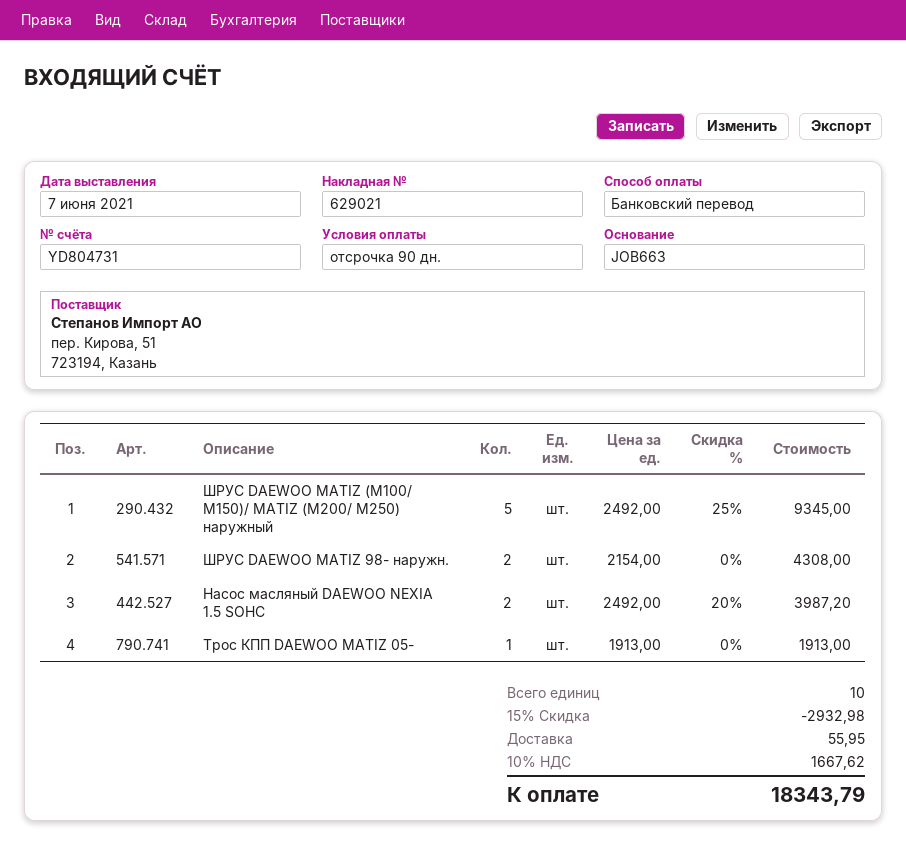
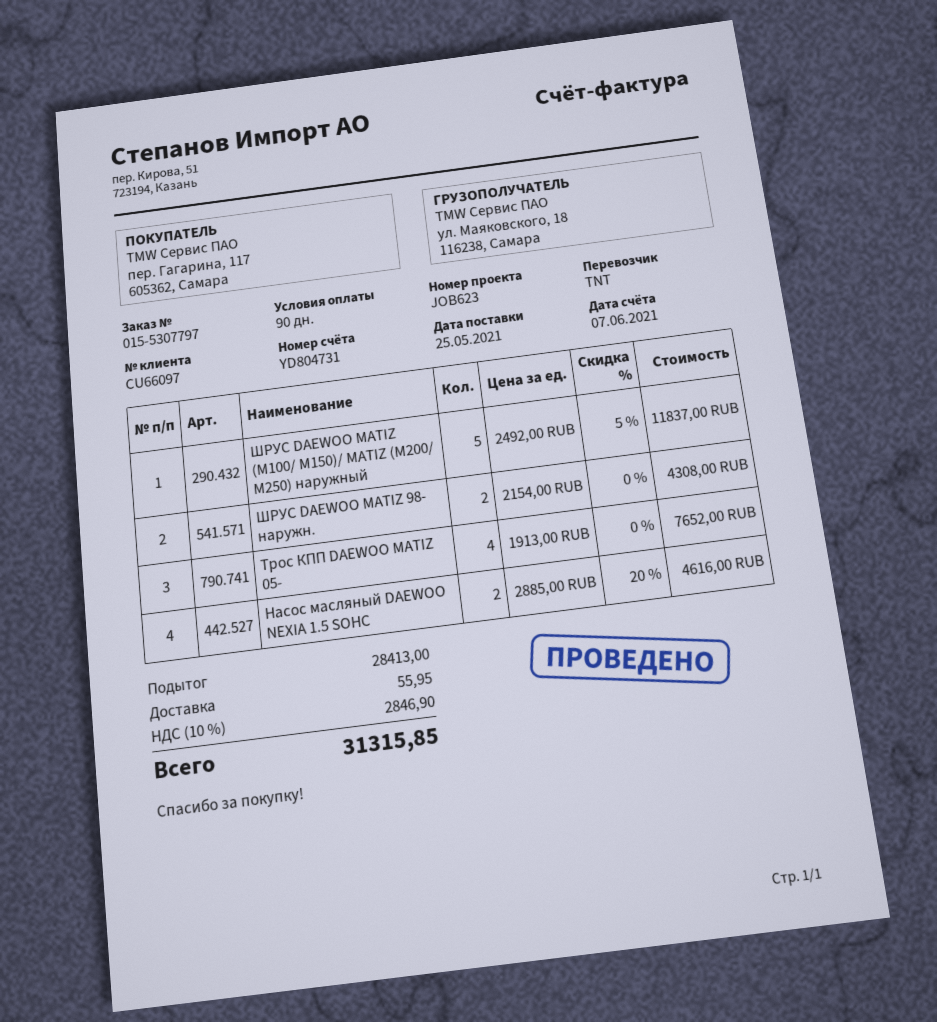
reference: JOB663 -> JOB623
ШРУС DAEWOO MATIZ (M100/ M150)/ MATIZ (M200/ M250) наружный: 5 x 2492.00 - 25% = 9345.00 -> 5 x 2492.00 - 5% = 11837.00
Насос масляный DAEWOO NEXIA 1.5 SOHC: 2 x 2492.00 - 20% = 3987.20 -> 2 x 2885.00 - 20% = 4616.00
Трос КПП DAEWOO MATIZ 05-: 1 x 1913.00 = 1913.00 -> 4 x 1913.00 = 7652.00
discount: 15% = 2932.98 -> none
tax: 10% = 1667.62 -> 10% = 2846.90
total: 18343.79 -> 31315.85

